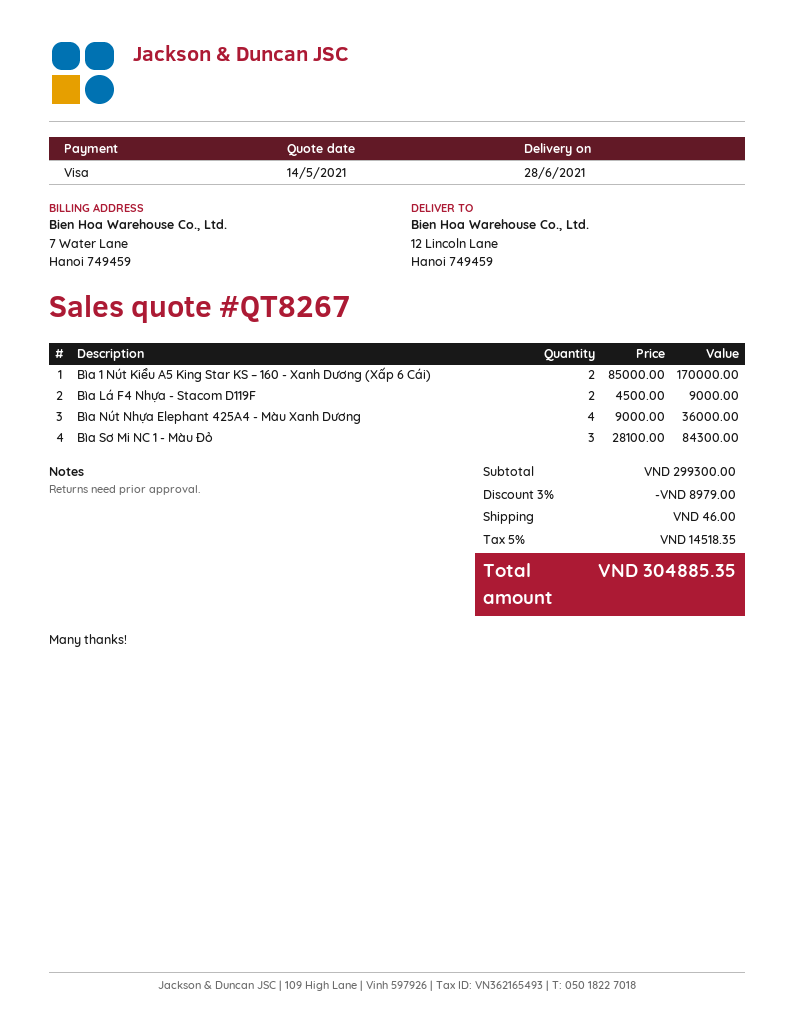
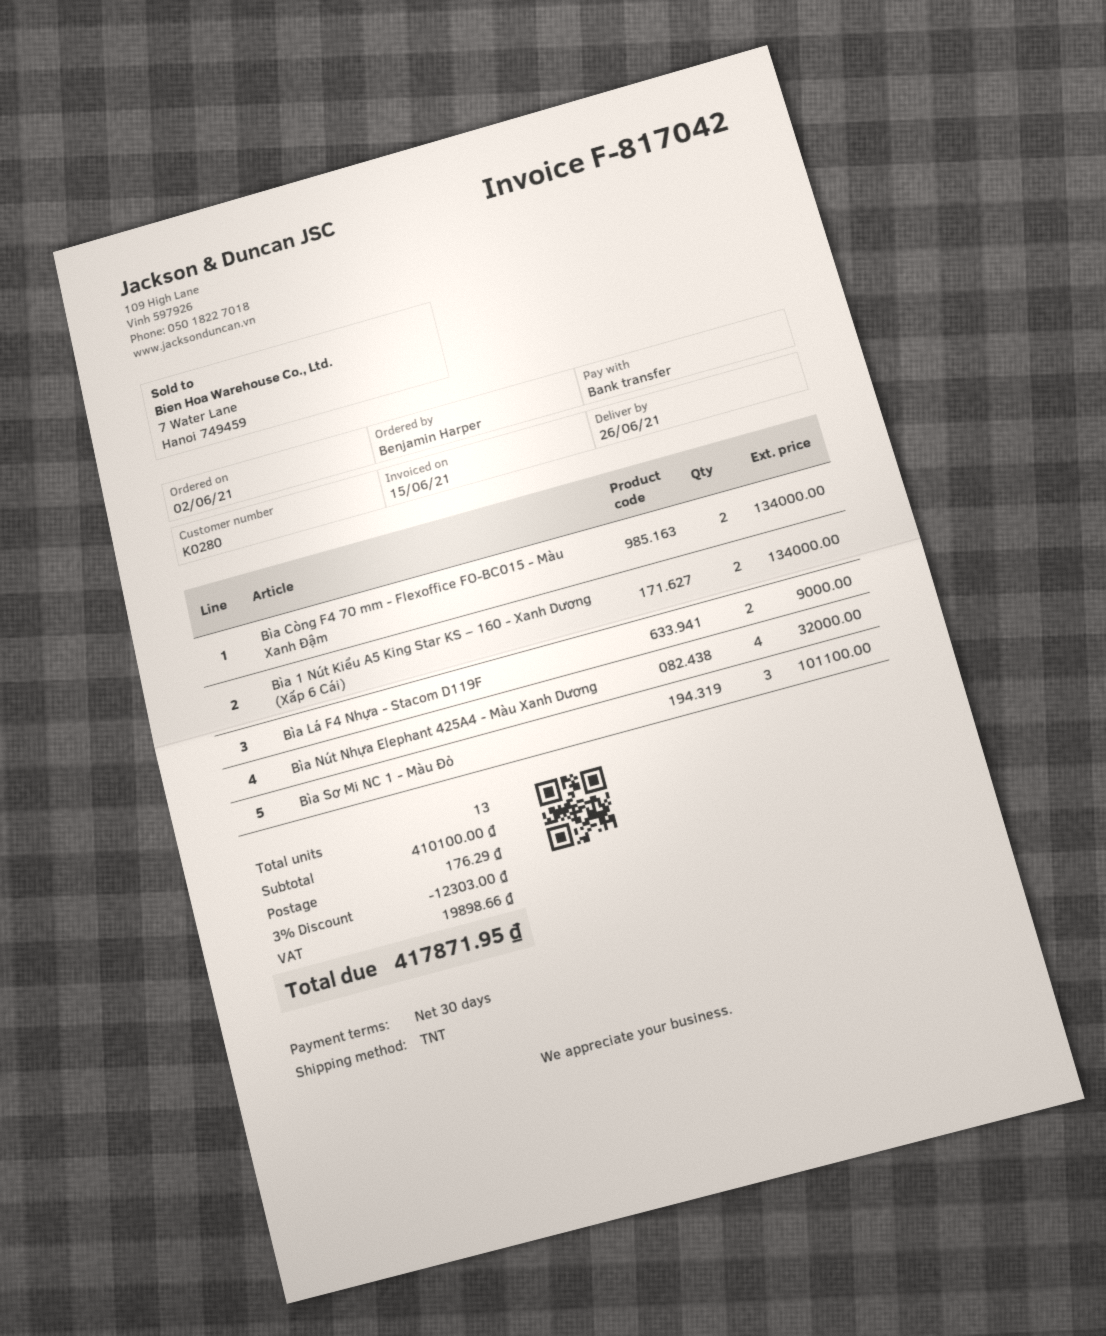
delivery date: 2021-06-28 -> 2021-06-26
payment method: Visa -> bank transfer
Bìa 1 Nút Kiểu A5 King Star KS – 160 - Xanh Dương (Xấp 6 Cái): 2 for 170000.00 -> 2 for 134000.00
Bìa Nút Nhựa Elephant 425A4 - Màu Xanh Dương: 4 for 36000.00 -> 4 for 32000.00
Bìa Sơ Mi NC 1 - Màu Đỏ: 3 for 84300.00 -> 3 for 101100.00
Bìa Còng F4 70 mm - Flexoffice FO-BC015 - Màu Xanh Đậm: none -> 2 for 134000.00
subtotal: 299300.00 -> 410100.00
discount: 3% = 8979.00 -> 3% = 12303.00
shipping: 46.00 -> 176.29
tax: 14518.35 -> 19898.66
total: 304885.35 -> 417871.95

